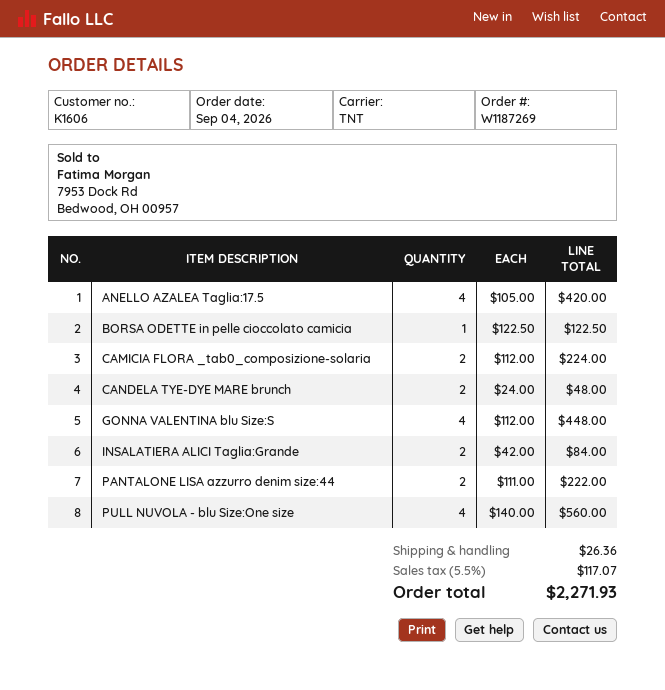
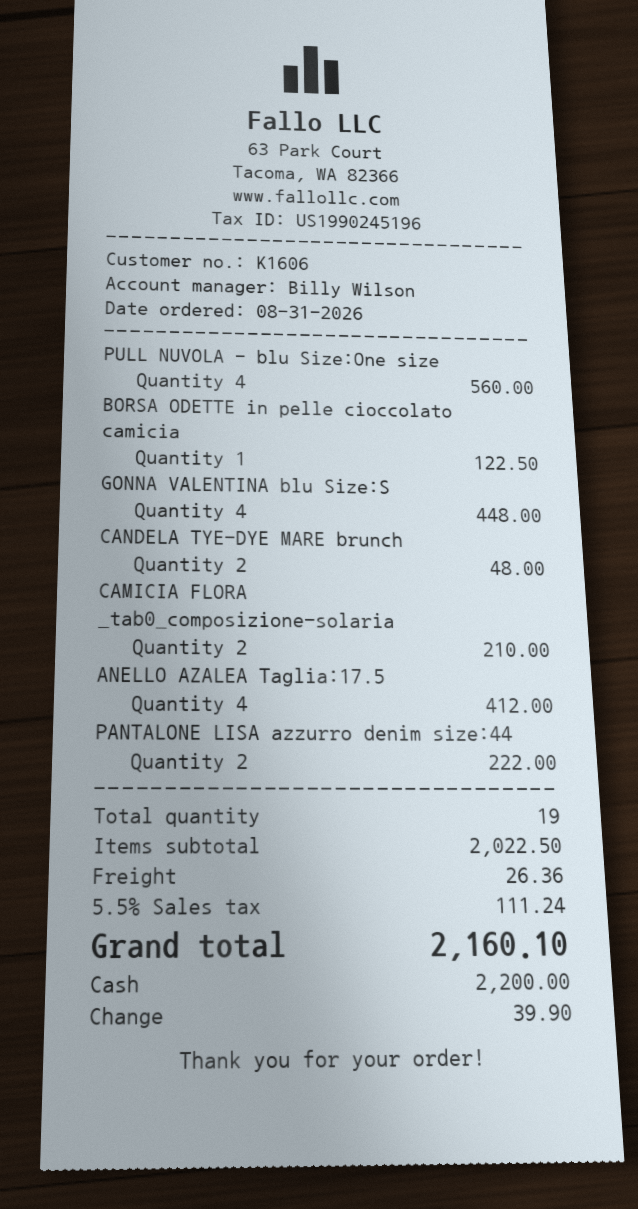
order date: 2026-09-04 -> 2026-08-31
ANELLO AZALEA Taglia:17.5: 4 for 420.00 -> 4 for 412.00
CAMICIA FLORA _tab0_composizione-solaria: 2 for 224.00 -> 2 for 210.00
INSALATIERA ALICI Taglia:Grande: 2 for 84.00 -> none
tax: 5.5% = 117.07 -> 5.5% = 111.24
total: 2271.93 -> 2160.10

